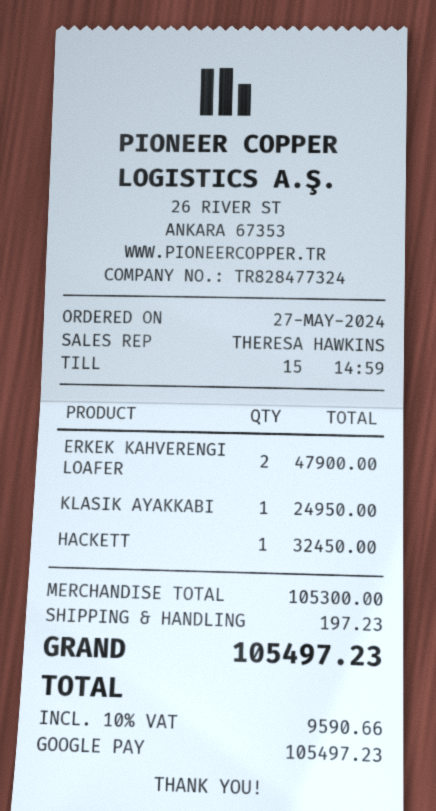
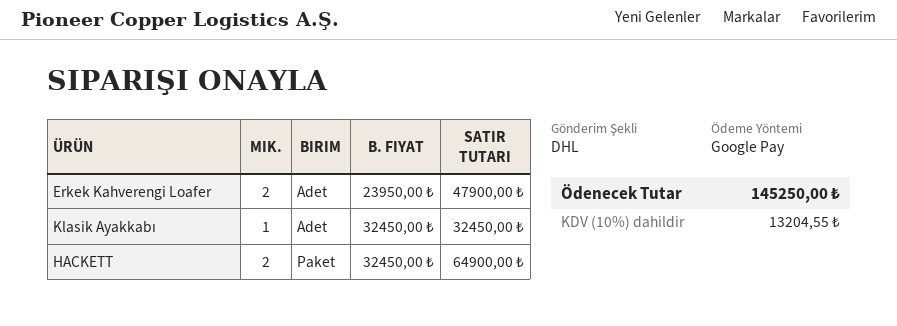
KLASIK AYAKKABI: 1 for 24950.00 -> 1 for 32450.00
HACKETT: 1 for 32450.00 -> 2 for 64900.00
shipping: 197.23 -> none
tax: 10% = 9590.66 -> 10% = 13204.55
total: 105497.23 -> 145250.00

